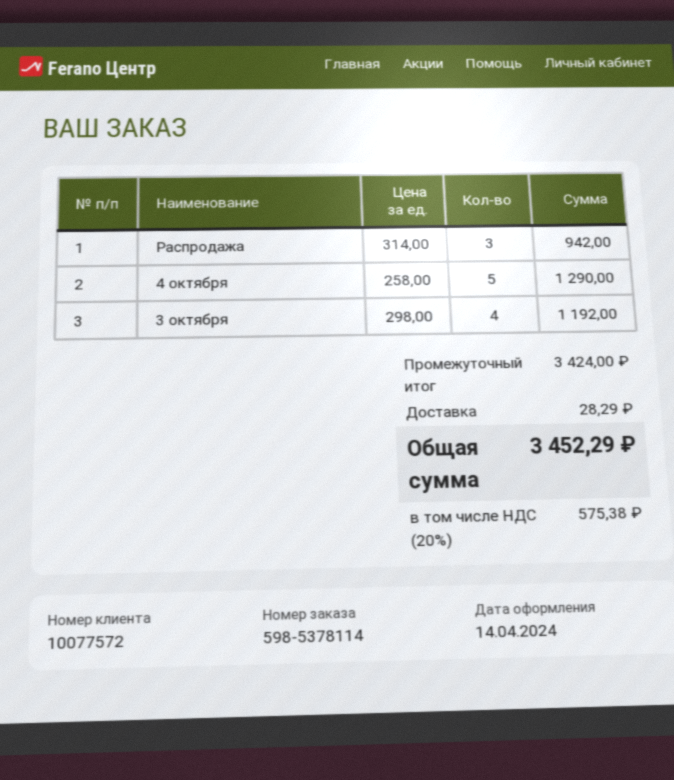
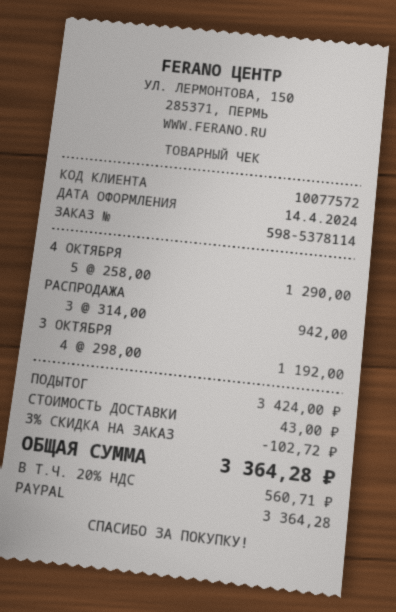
discount: none -> 3% = 102.72
shipping: 28.29 -> 43.00
tax: 20% = 575.38 -> 20% = 560.71
total: 3452.29 -> 3364.28

